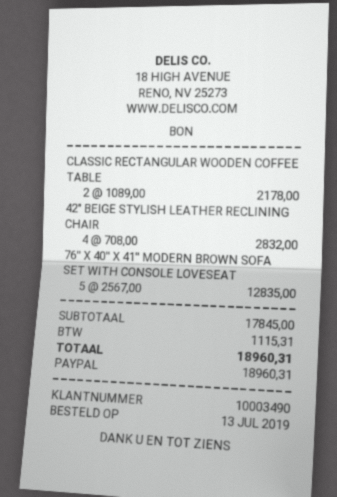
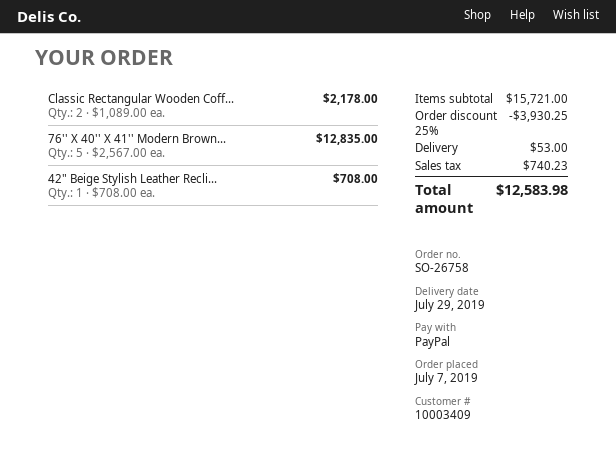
order date: 2019-07-13 -> 2019-07-07
customer number: 10003490 -> 10003409
42" BEIGE STYLISH LEATHER RECLINING CHAIR: 4 x 708.00 = 2832.00 -> 1 x 708.00 = 708.00
subtotal: 17845.00 -> 15721.00
discount: none -> 25% = 3930.25
shipping: none -> 53.00
tax: 1115.31 -> 740.23
total: 18960.31 -> 12583.98

